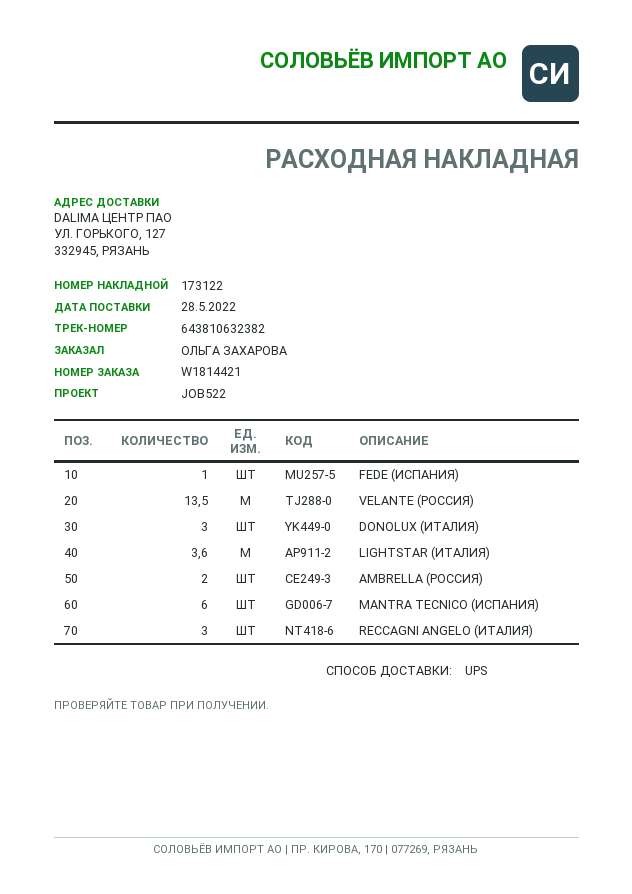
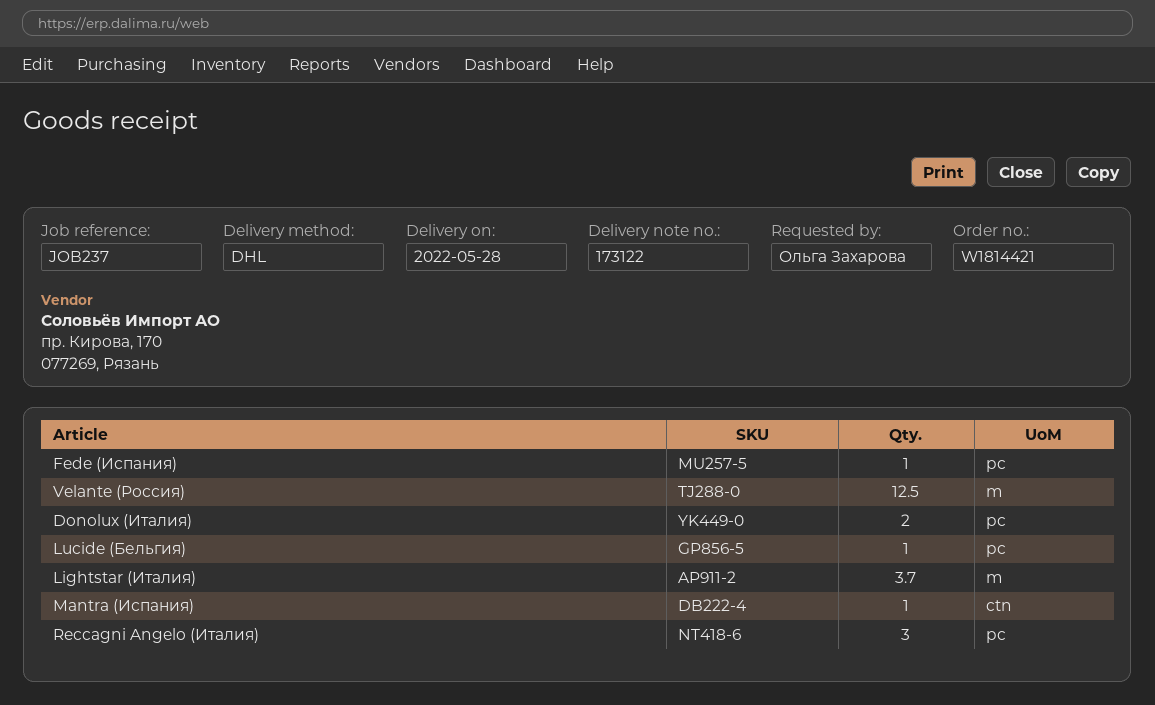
reference: JOB522 -> JOB237
shipping method: UPS -> DHL
VELANTE (РОССИЯ): 13.5 -> 12.5
DONOLUX (ИТАЛИЯ): 3 -> 2
LIGHTSTAR (ИТАЛИЯ): 3.6 -> 3.7
AMBRELLA (РОССИЯ): 2 -> none
MANTRA TECNICO (ИСПАНИЯ): 6 -> none
Lucide (Бельгия): none -> 1
Mantra (Испания): none -> 1

